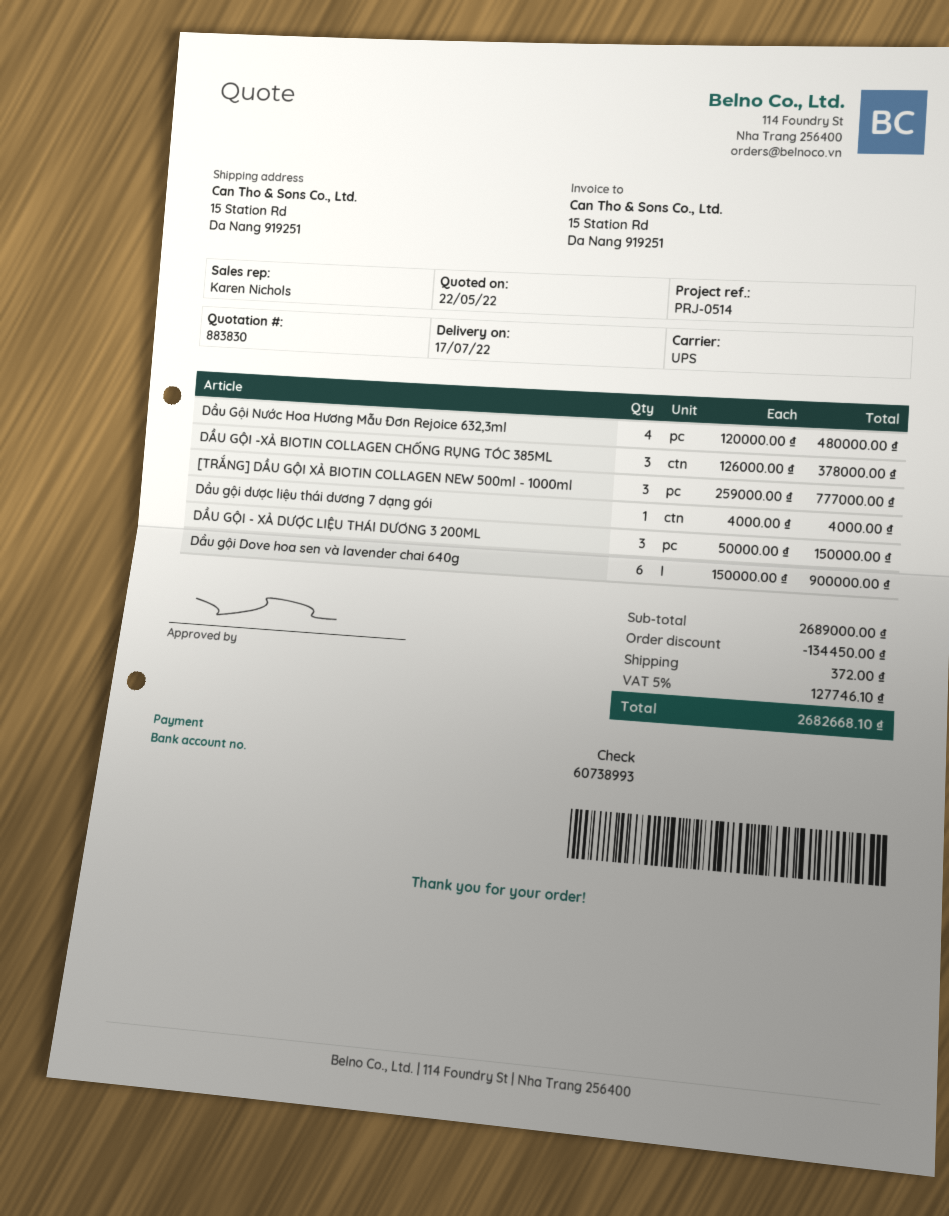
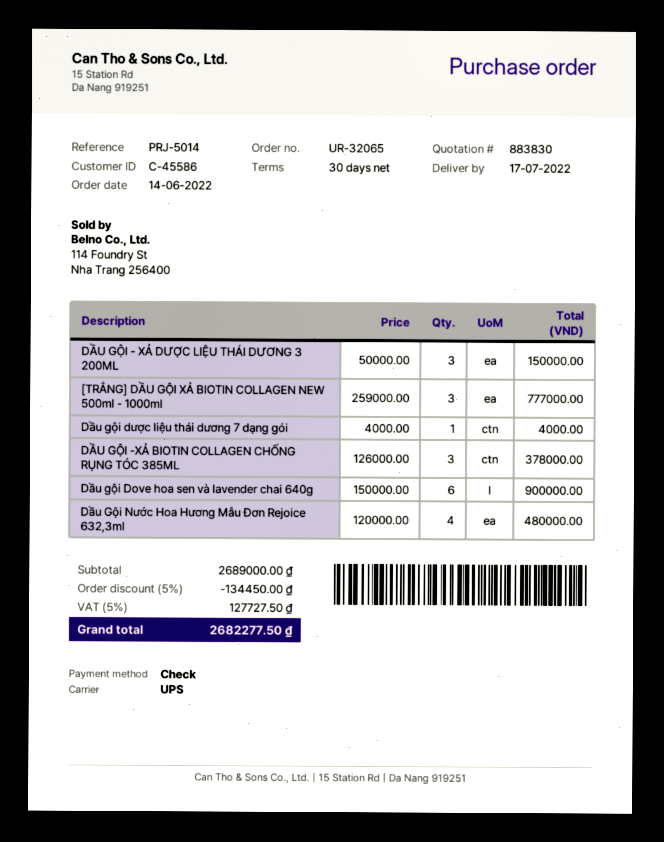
reference: PRJ-0514 -> PRJ-5014
shipping: 372.00 -> none
tax: 5% = 127746.10 -> 5% = 127727.50
total: 2682668.10 -> 2682277.50

